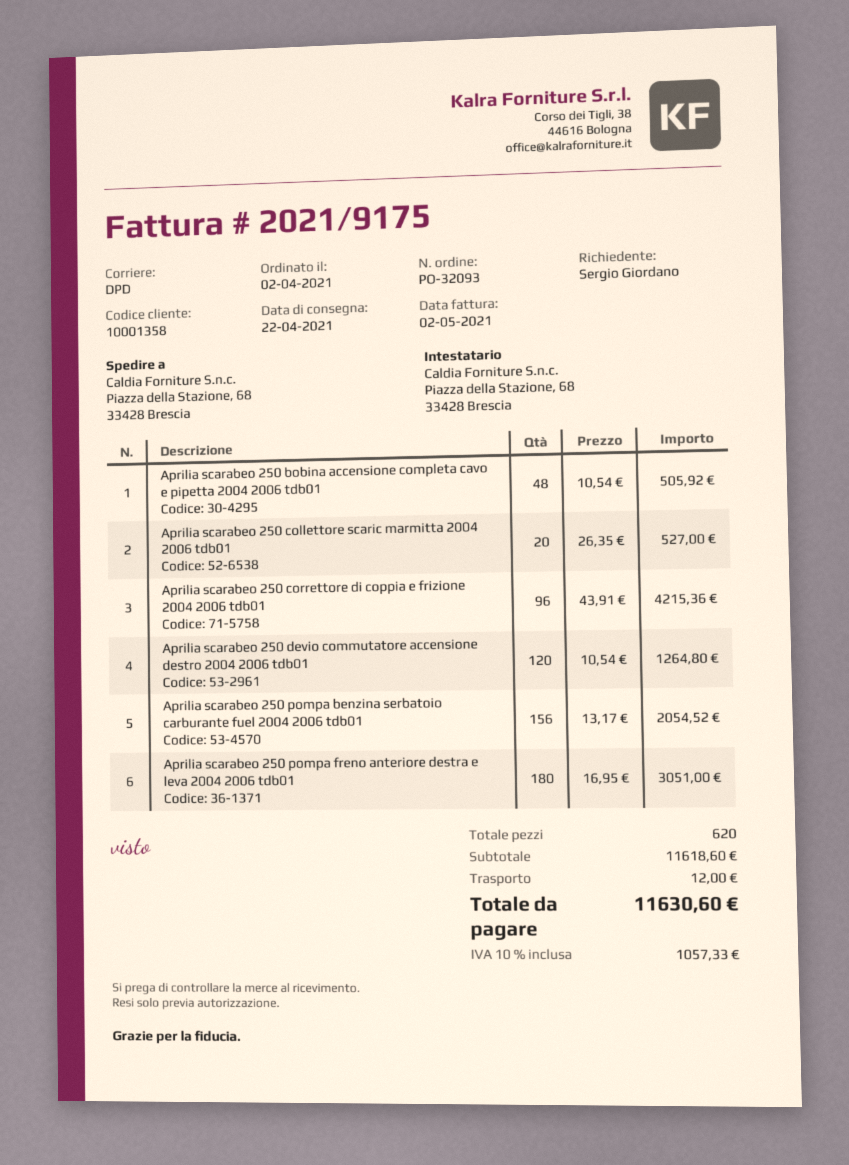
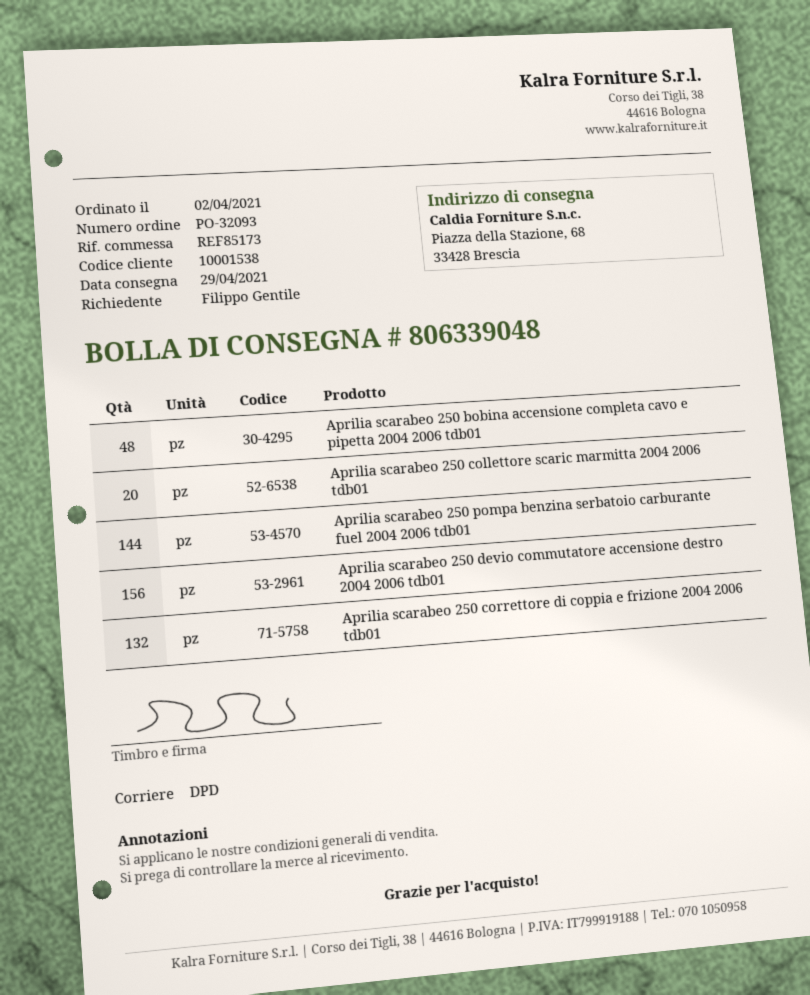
delivery date: 2021-04-22 -> 2021-04-29
customer number: 10001358 -> 10001538
ordered by: Sergio Giordano -> Filippo Gentile
Aprilia scarabeo 250 correttore di coppia e frizione 2004 2006 tdb01: 96 -> 132
Aprilia scarabeo 250 devio commutatore accensione destro 2004 2006 tdb01: 120 -> 156
Aprilia scarabeo 250 pompa benzina serbatoio carburante fuel 2004 2006 tdb01: 156 -> 144
Aprilia scarabeo 250 pompa freno anteriore destra e leva 2004 2006 tdb01: 180 -> none

